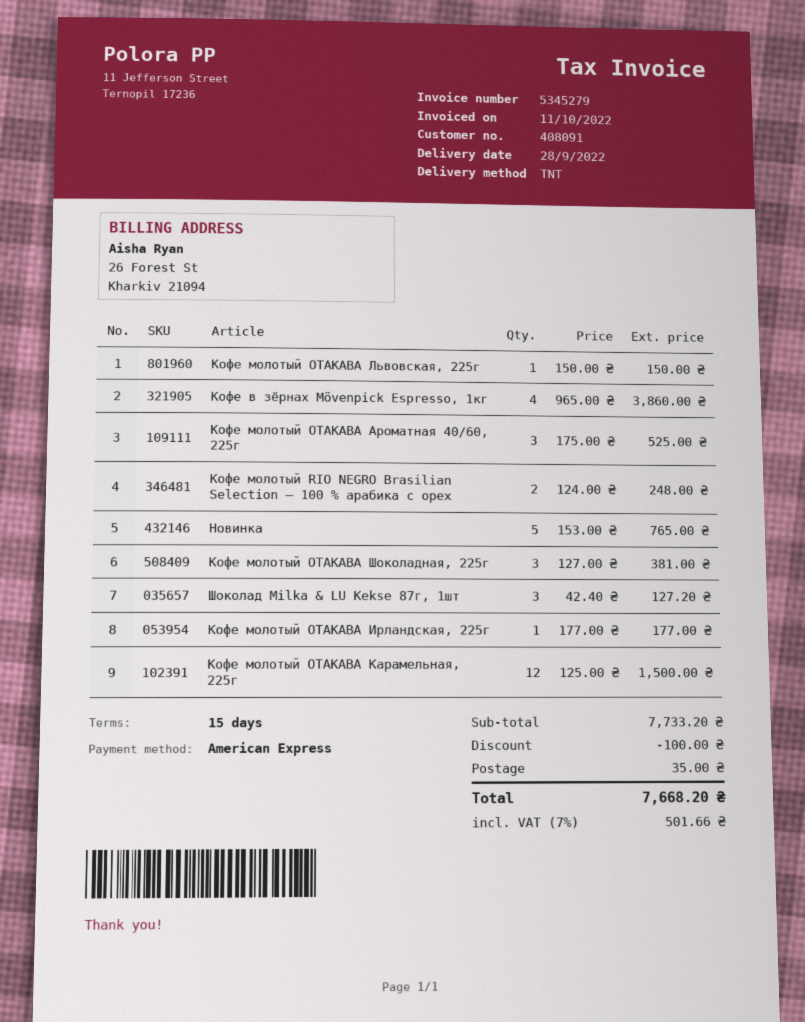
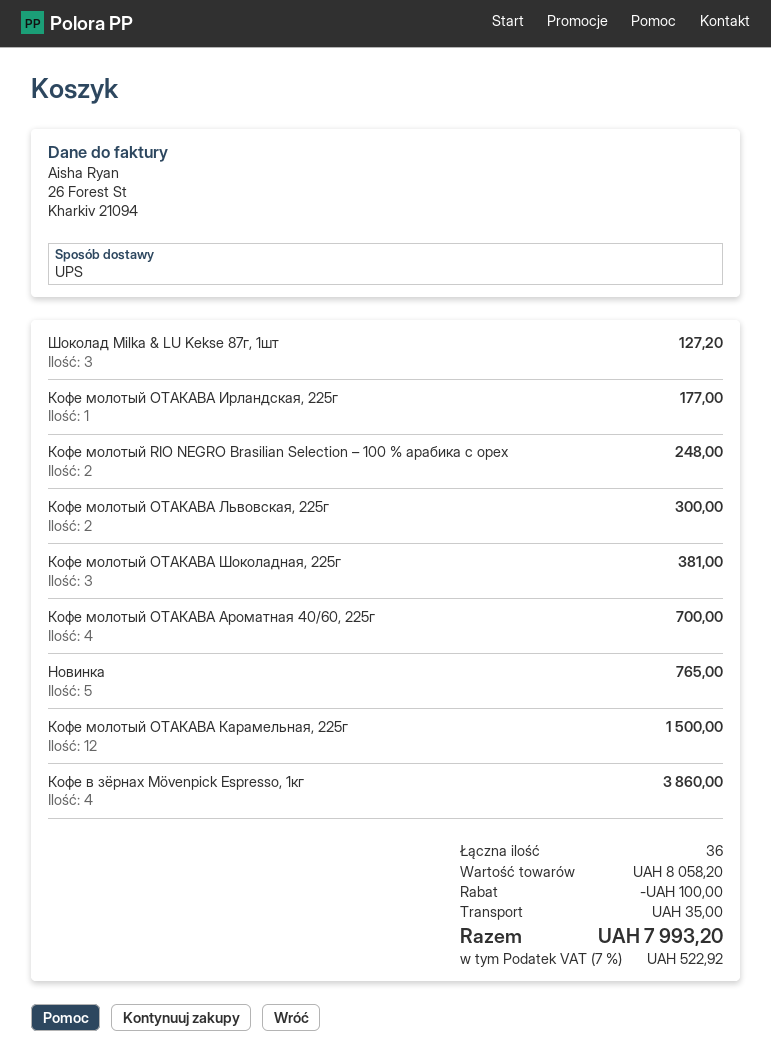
shipping method: TNT -> UPS
Кофе молотый ОТАКАВА Львовская, 225г: 1 for 150.00 -> 2 for 300.00
Кофе молотый ОТАКАВА Ароматная 40/60, 225г: 3 for 525.00 -> 4 for 700.00
subtotal: 7733.20 -> 8058.20
tax: 7% = 501.66 -> 7% = 522.92
total: 7668.20 -> 7993.20

